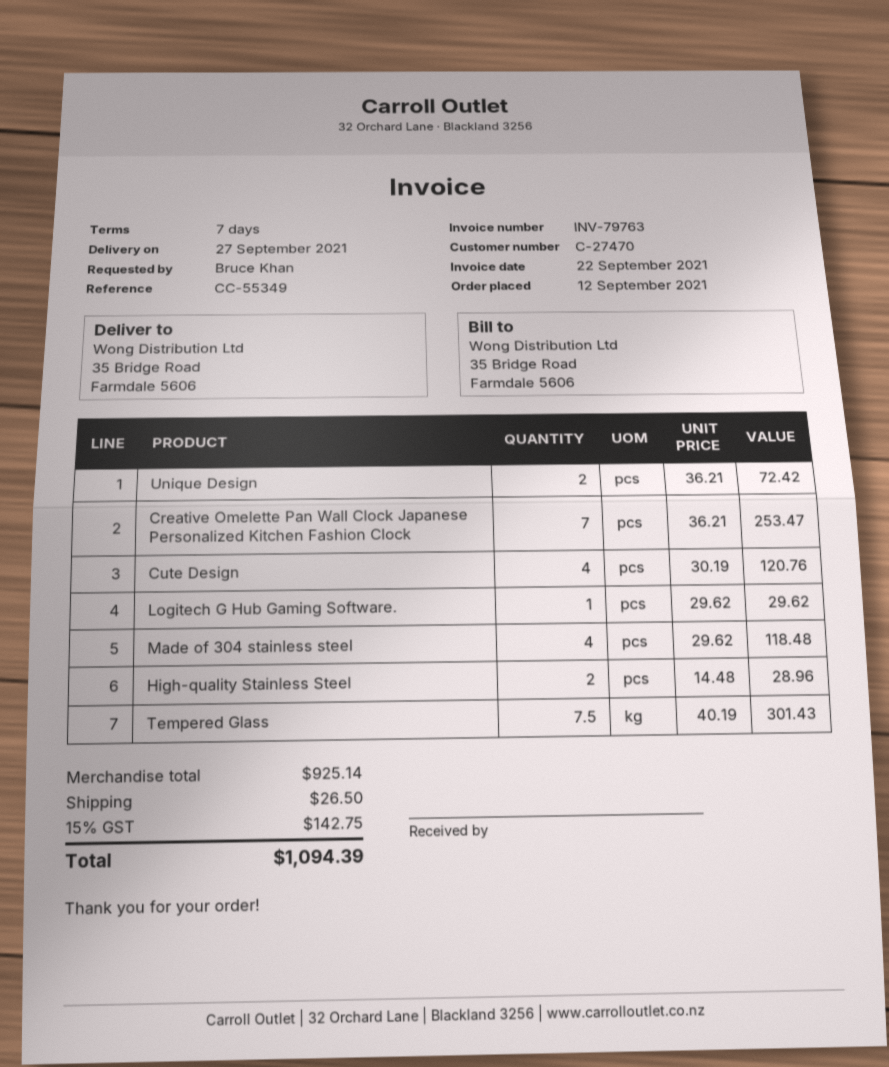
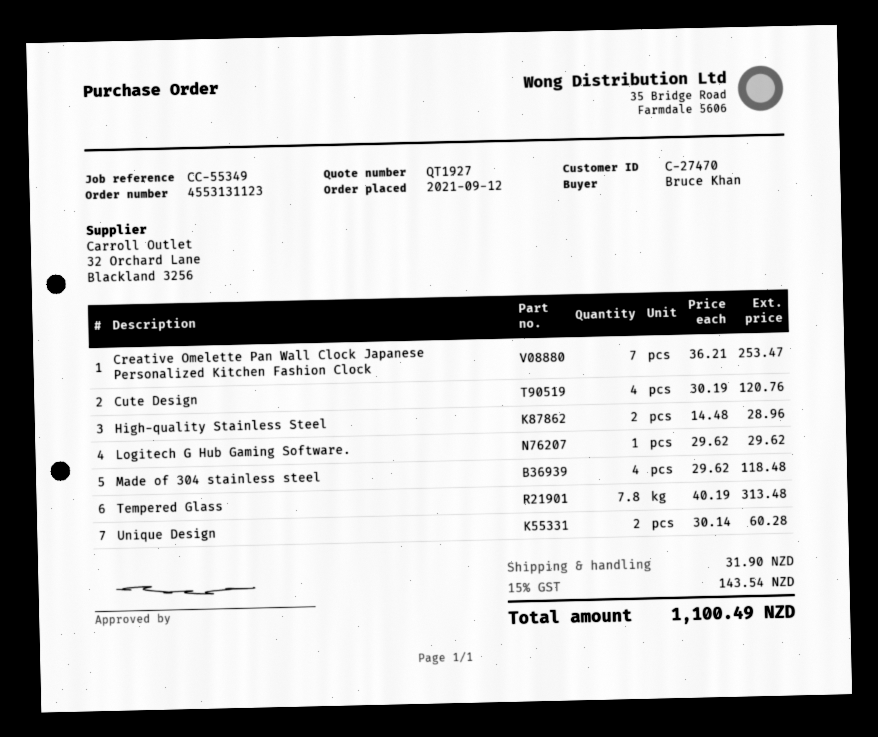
Unique Design: 2 x 36.21 = 72.42 -> 2 x 30.14 = 60.28
Tempered Glass: 7.5 x 40.19 = 301.43 -> 7.8 x 40.19 = 313.48
shipping: 26.50 -> 31.90
tax: 15% = 142.75 -> 15% = 143.54
total: 1094.39 -> 1100.49

